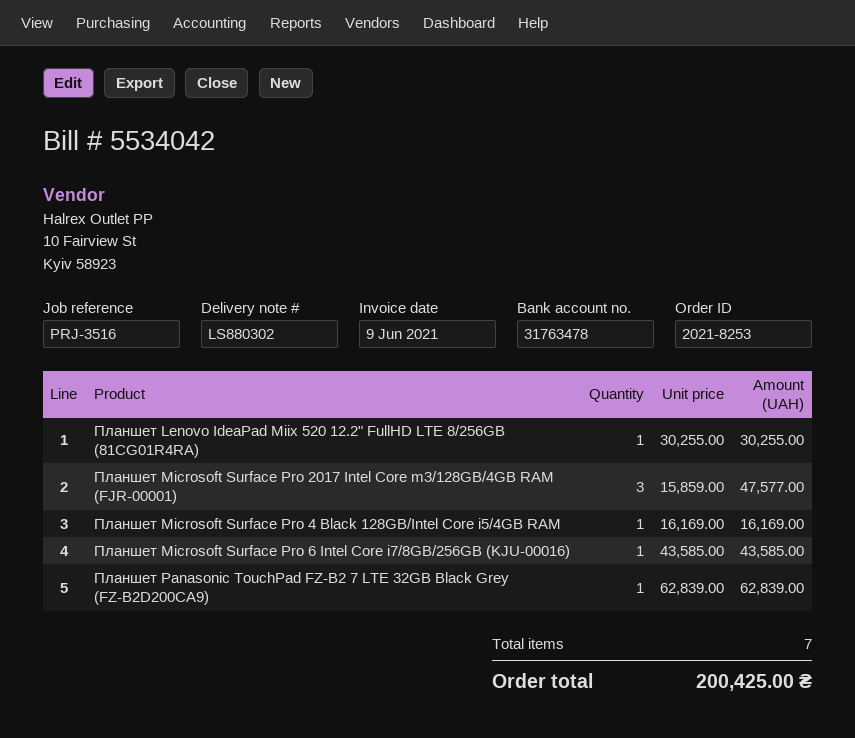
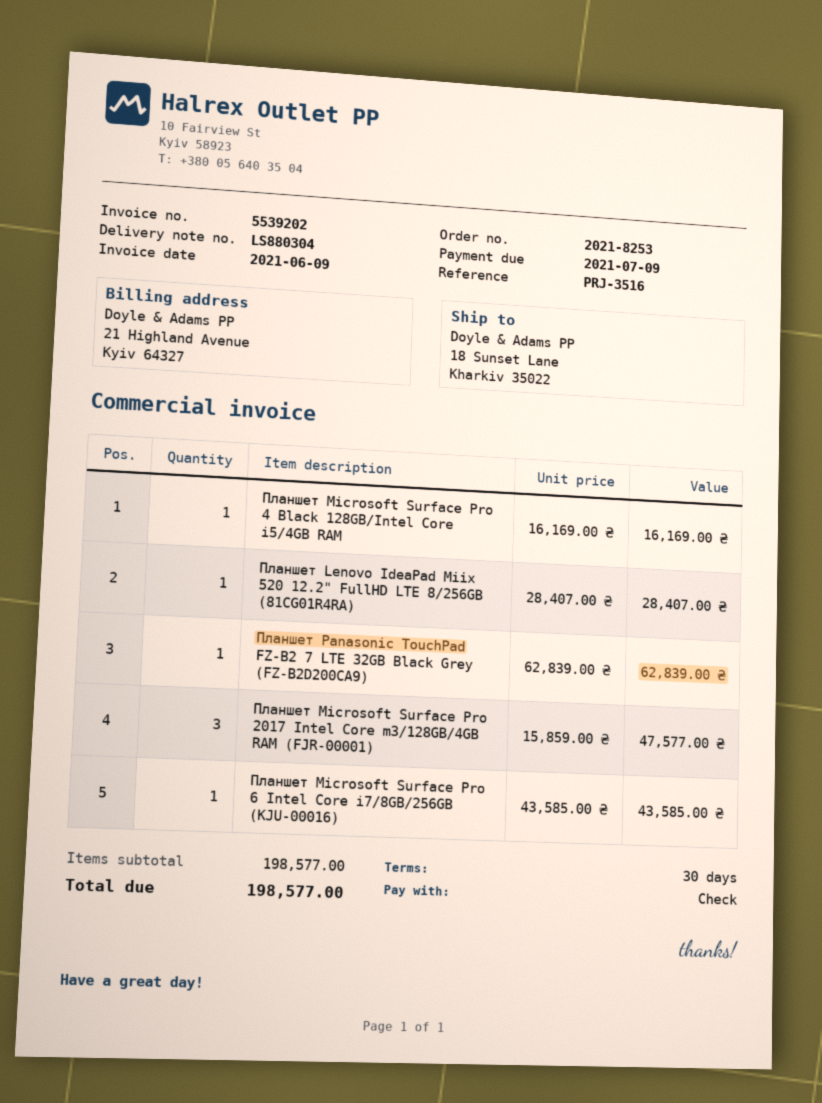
delivery note number: LS880302 -> LS880304
invoice number: 5534042 -> 5539202
Планшет Lenovo IdeaPad Miix 520 12.2" FullHD LTE 8/256GB (81CG01R4RA): 1 x 30255.00 = 30255.00 -> 1 x 28407.00 = 28407.00
total: 200425.00 -> 198577.00

